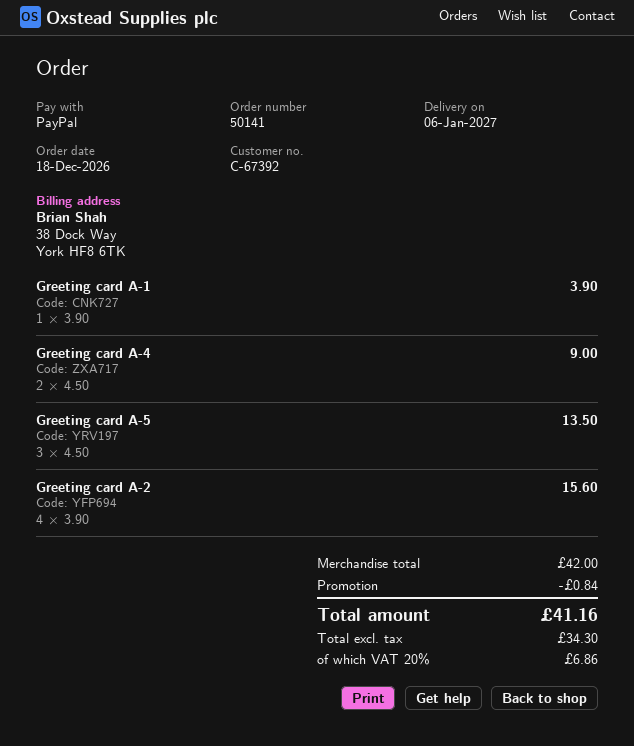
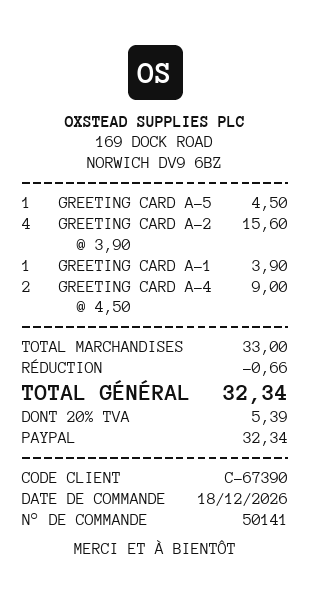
customer number: C-67392 -> C-67390
Greeting card A-5: 3 x 4.50 = 13.50 -> 1 x 4.50 = 4.50
subtotal: 42.00 -> 33.00
discount: 0.84 -> 0.66
tax: 20% = 6.86 -> 20% = 5.39
total: 41.16 -> 32.34

